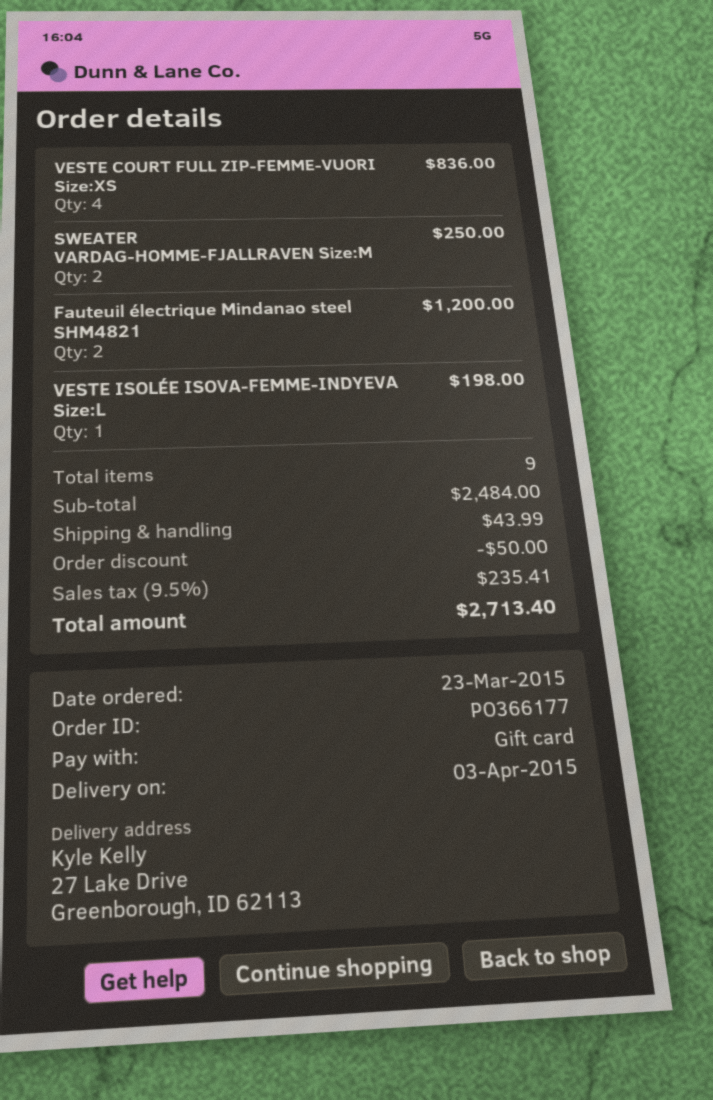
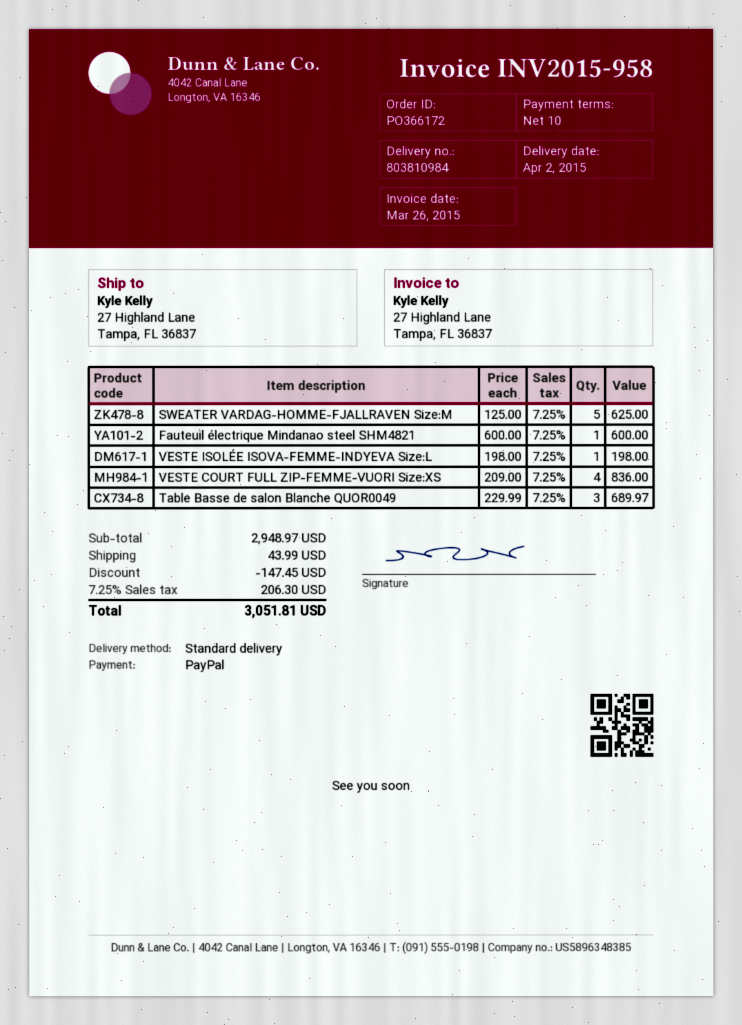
order number: PO366177 -> PO366172
delivery date: 2015-04-03 -> 2015-04-02
payment method: gift card -> PayPal
ship to: 27 Lake Drive, Greenborough, ID 62113 -> 27 Highland Lane, Tampa, FL 36837
SWEATER VARDAG-HOMME-FJALLRAVEN Size:M: 2 for 250.00 -> 5 for 625.00
Fauteuil électrique Mindanao steel SHM4821: 2 for 1200.00 -> 1 for 600.00
Table Basse de salon Blanche QUOR0049: none -> 3 for 689.97
subtotal: 2484.00 -> 2948.97
discount: 50.00 -> 147.45
tax: 9.5% = 235.41 -> 7.25% = 206.30
total: 2713.40 -> 3051.81

